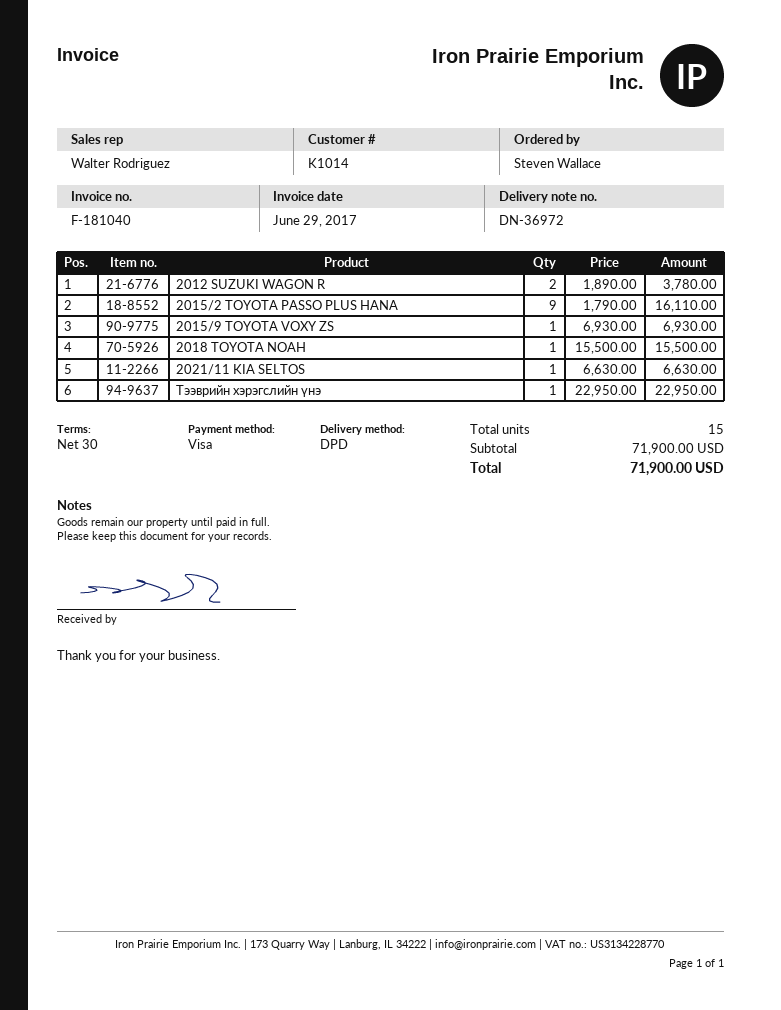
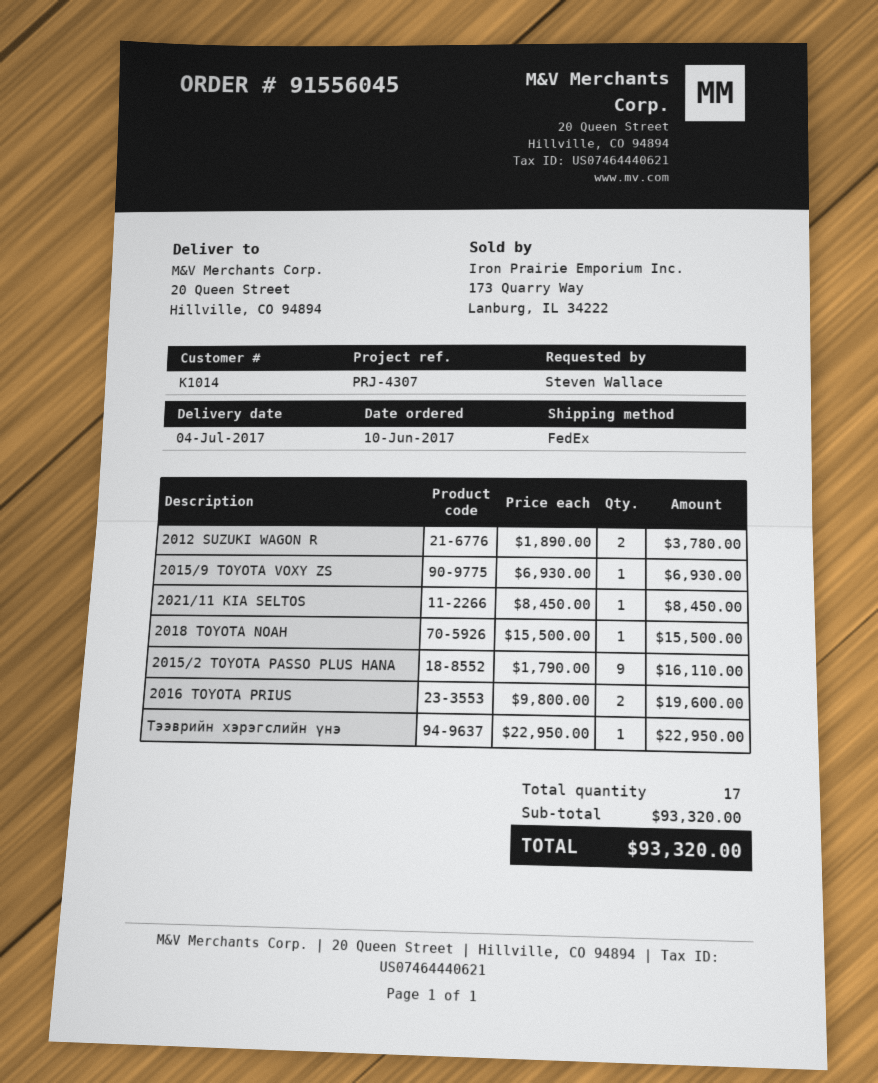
shipping method: DPD -> FedEx
2021/11 KIA SELTOS: 1 x 6630.00 = 6630.00 -> 1 x 8450.00 = 8450.00
2016 TOYOTA PRIUS: none -> 2 x 9800.00 = 19600.00
total quantity: 15 -> 17
subtotal: 71900.00 -> 93320.00
total: 71900.00 -> 93320.00

